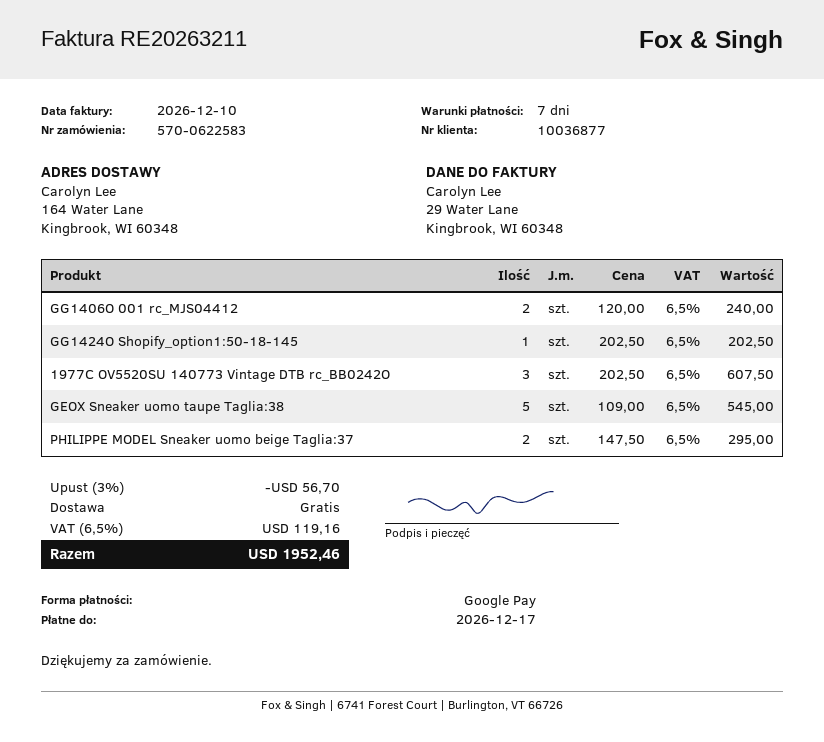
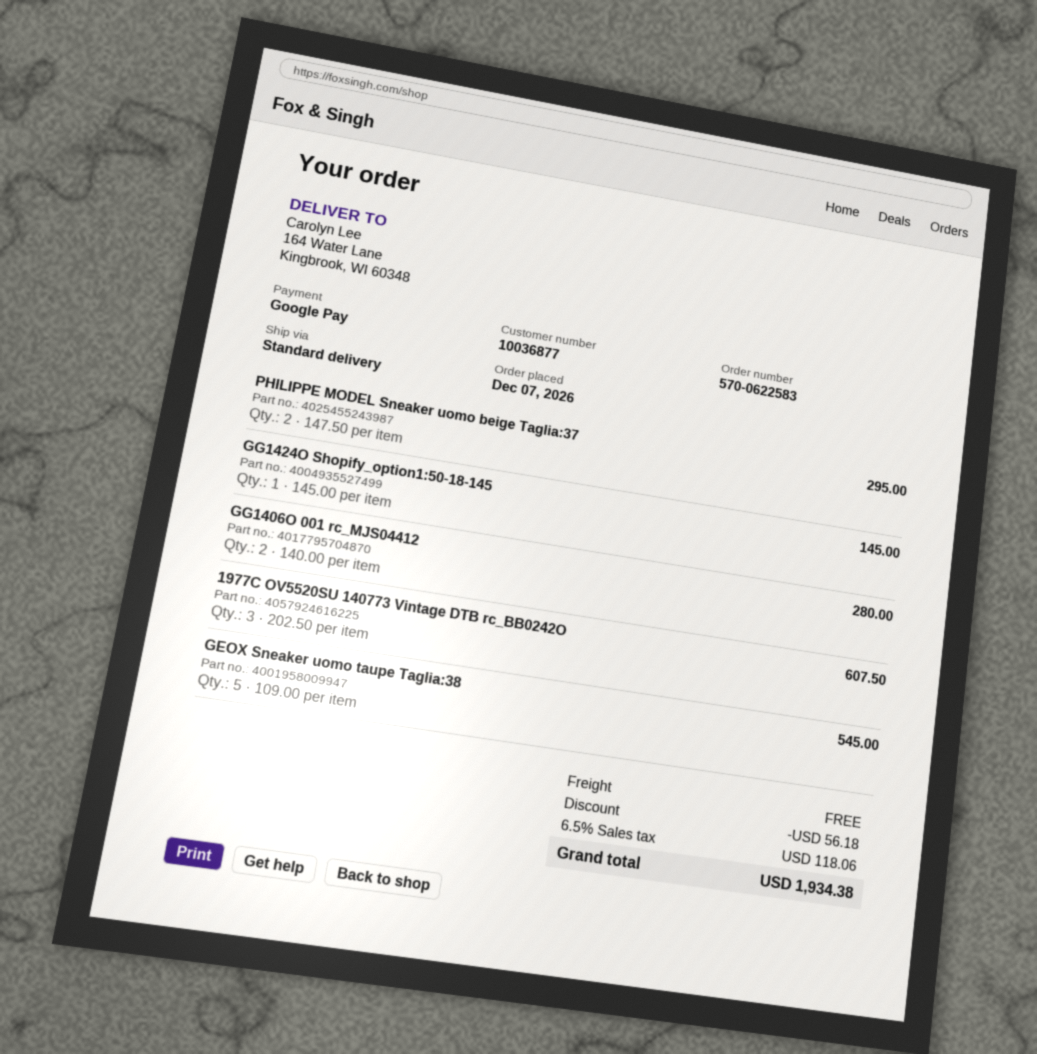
GG1406O 001 rc_MJS04412: 2 x 120.00 = 240.00 -> 2 x 140.00 = 280.00
GG1424O Shopify_option1:50-18-145: 1 x 202.50 = 202.50 -> 1 x 145.00 = 145.00
discount: 56.70 -> 56.18
tax: 6.5% = 119.16 -> 6.5% = 118.06
total: 1952.46 -> 1934.38

